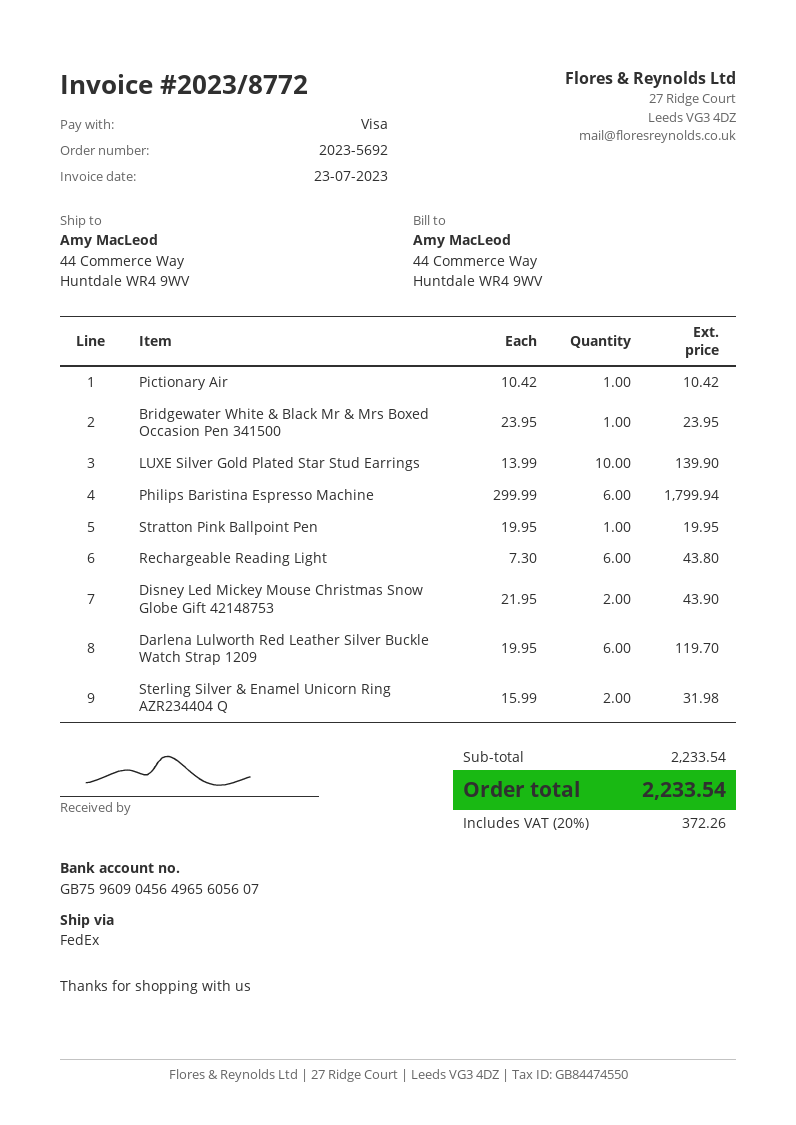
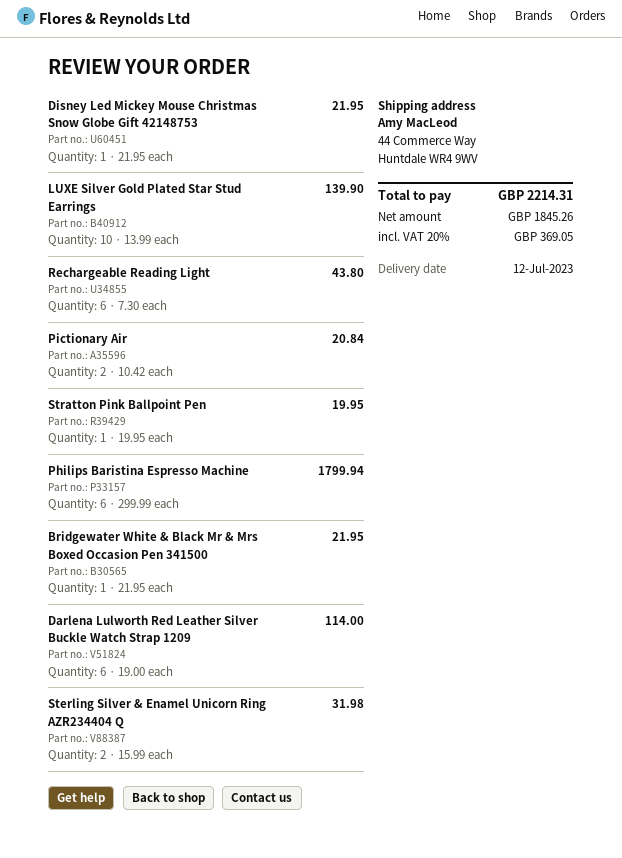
Pictionary Air: 1 x 10.42 = 10.42 -> 2 x 10.42 = 20.84
Bridgewater White & Black Mr & Mrs Boxed Occasion Pen 341500: 1 x 23.95 = 23.95 -> 1 x 21.95 = 21.95
Disney Led Mickey Mouse Christmas Snow Globe Gift 42148753: 2 x 21.95 = 43.90 -> 1 x 21.95 = 21.95
Darlena Lulworth Red Leather Silver Buckle Watch Strap 1209: 6 x 19.95 = 119.70 -> 6 x 19.00 = 114.00
tax: 20% = 372.26 -> 20% = 369.05
total: 2233.54 -> 2214.31

